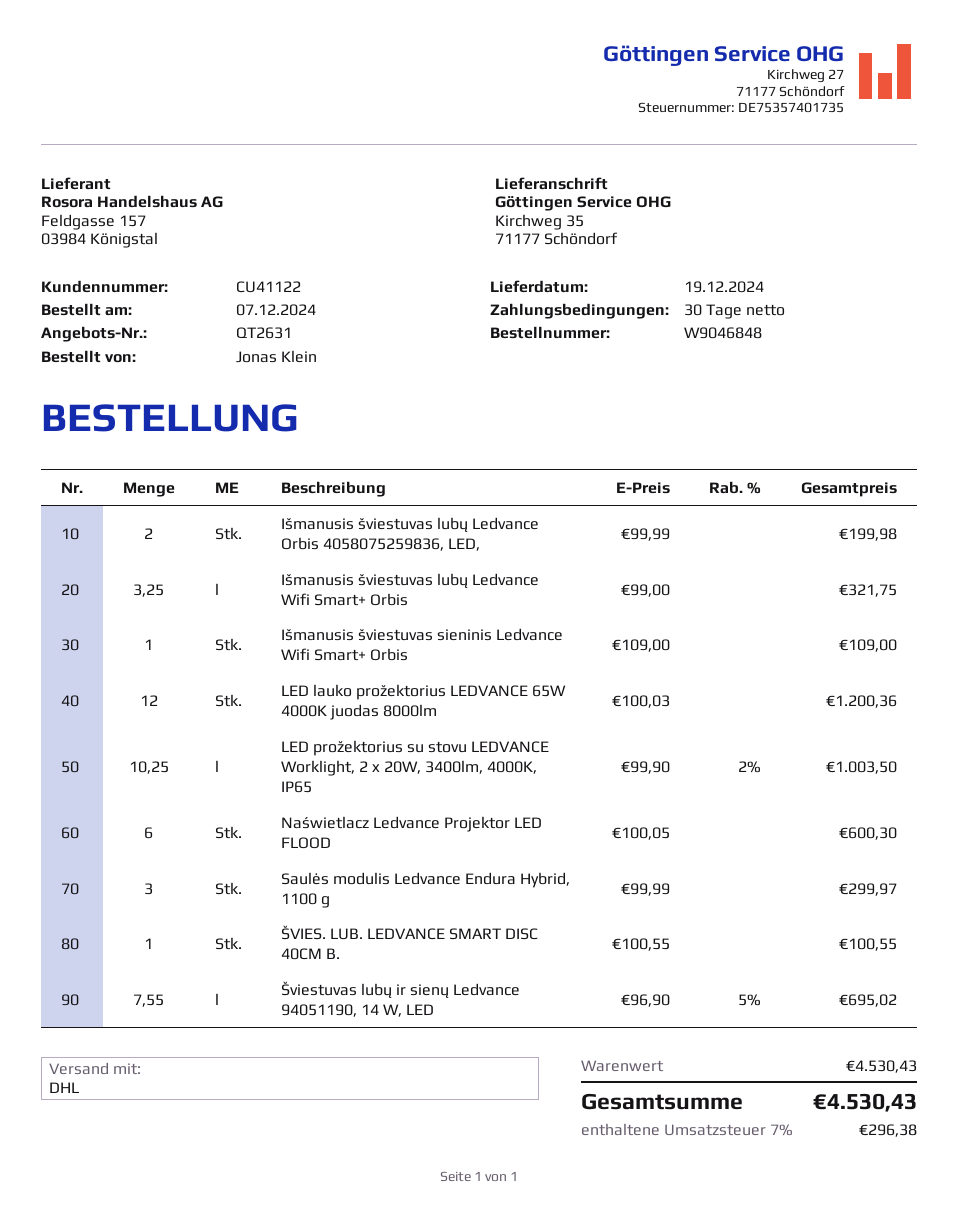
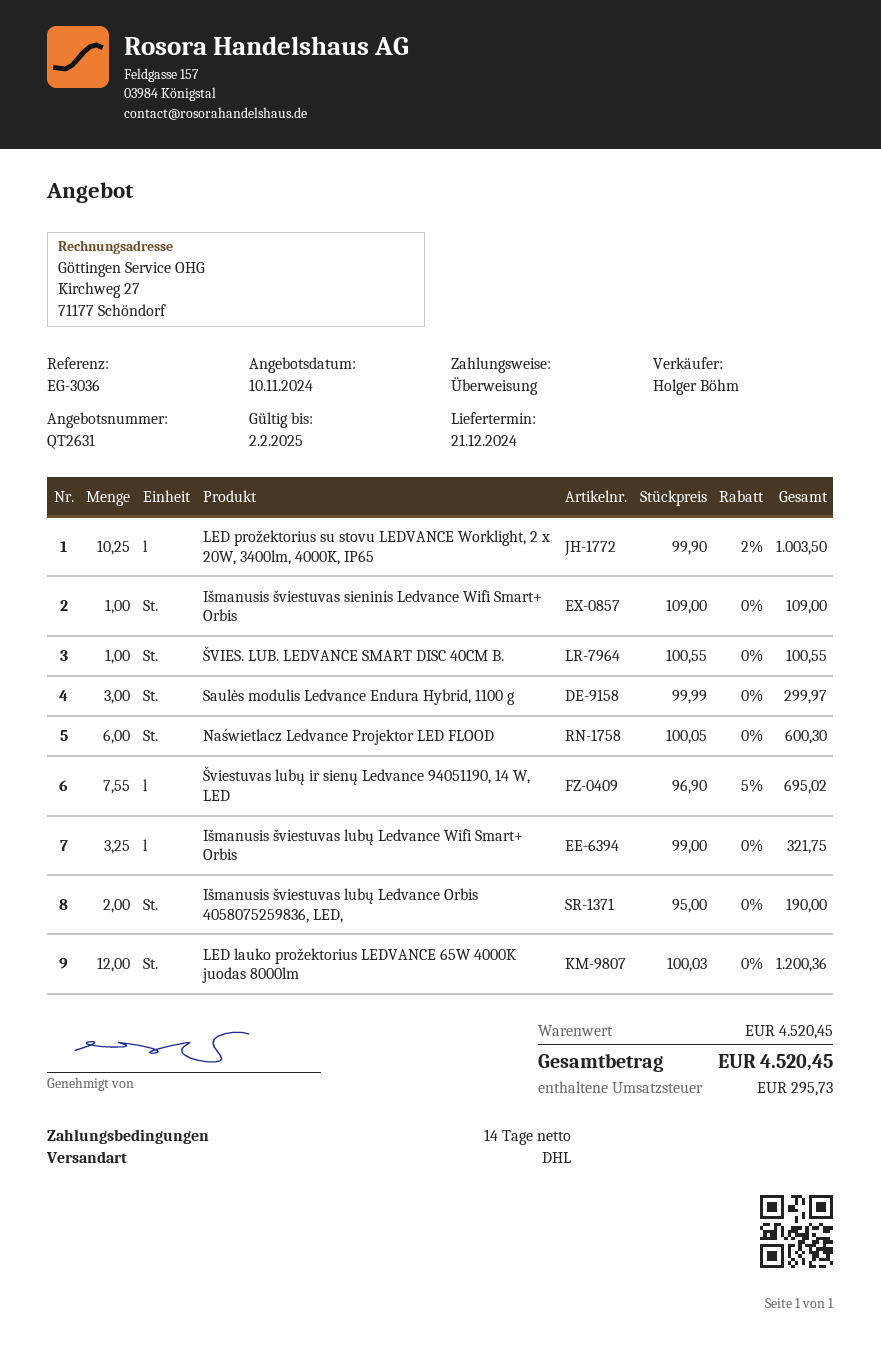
delivery date: 2024-12-19 -> 2024-12-21
payment terms: 30 days -> 14 days
Išmanusis šviestuvas lubų Ledvance Orbis 4058075259836, LED,: 2 x 99.99 = 199.98 -> 2 x 95.00 = 190.00
subtotal: 4530.43 -> 4520.45
tax: 296.38 -> 295.73
total: 4530.43 -> 4520.45

